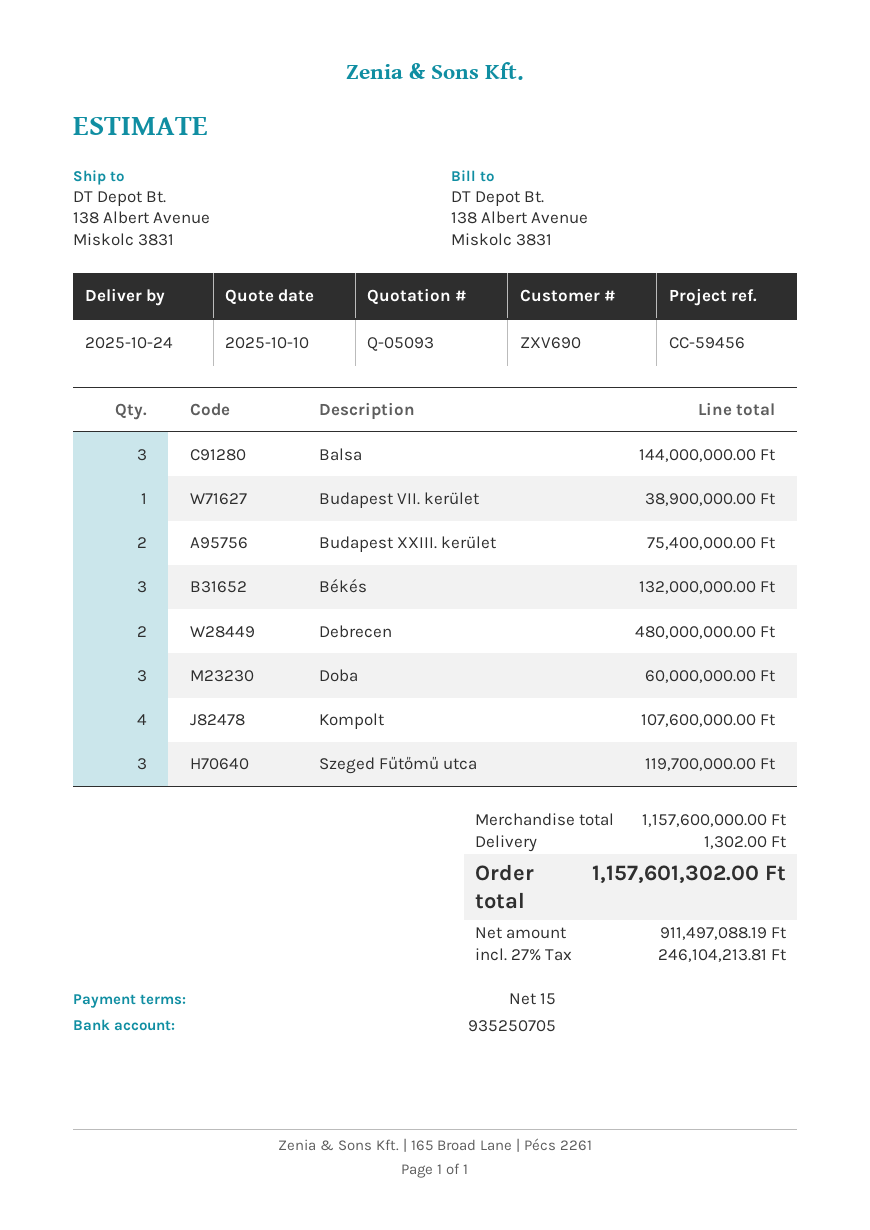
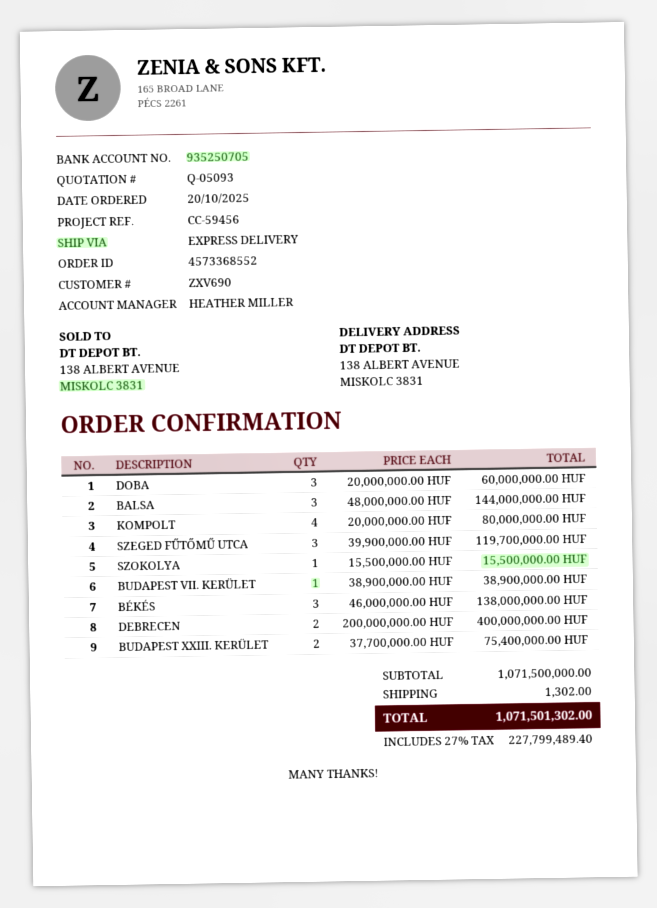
Békés: 3 for 132000000.00 -> 3 for 138000000.00
Debrecen: 2 for 480000000.00 -> 2 for 400000000.00
Kompolt: 4 for 107600000.00 -> 4 for 80000000.00
SZOKOLYA: none -> 1 for 15500000.00
subtotal: 1157600000.00 -> 1071500000.00
tax: 27% = 246104213.81 -> 27% = 227799489.40
total: 1157601302.00 -> 1071501302.00

